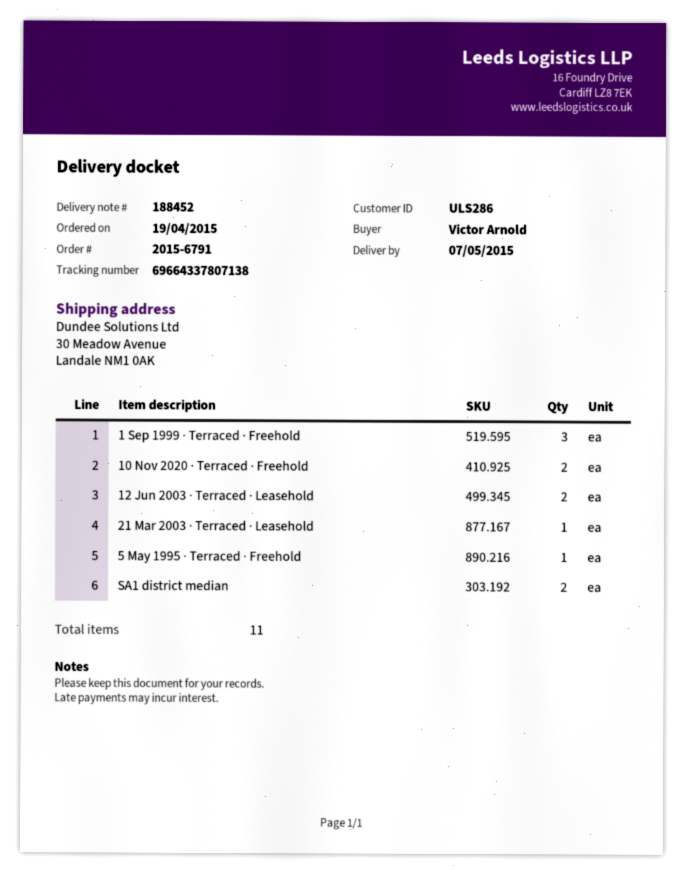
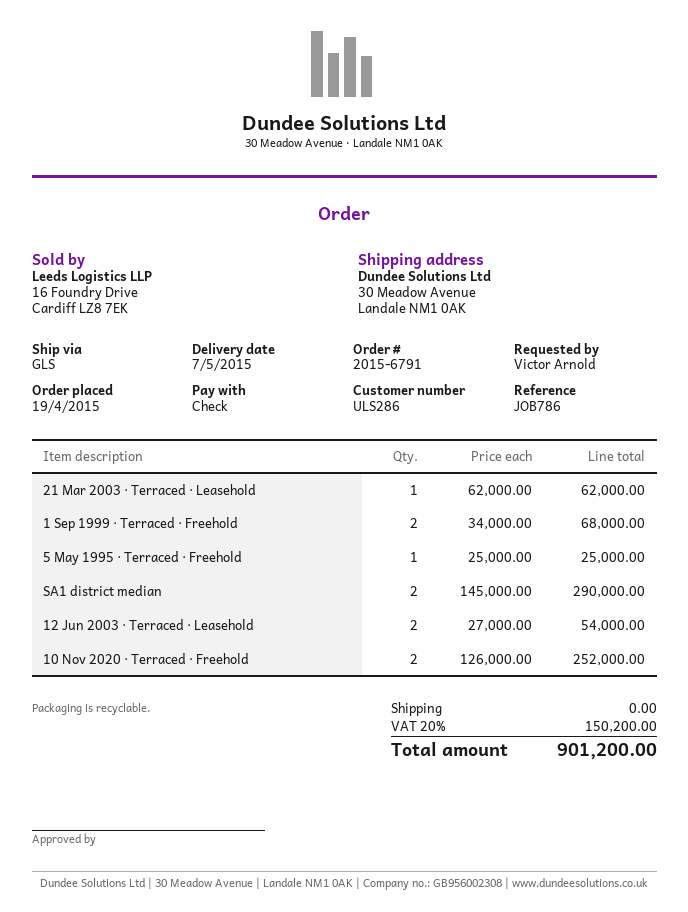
1 Sep 1999 · Terraced · Freehold: 3 -> 2

